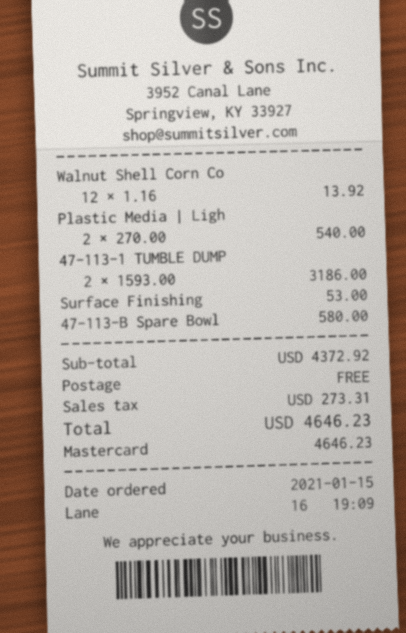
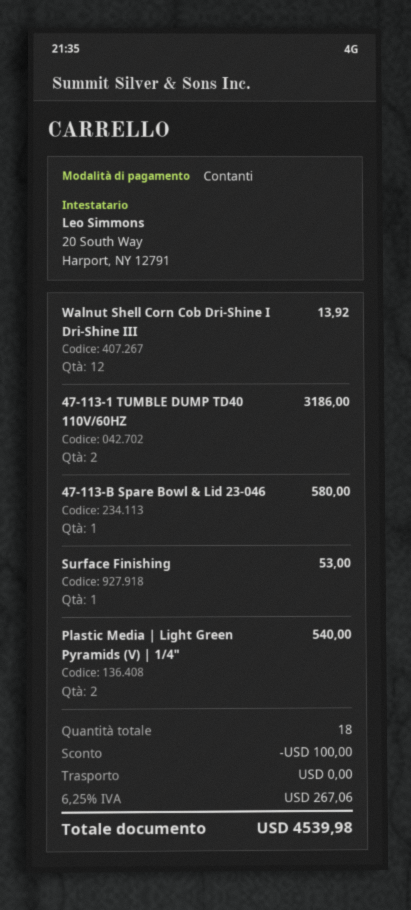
payment method: Mastercard -> cash
discount: none -> 100.00
tax: 273.31 -> 267.06
total: 4646.23 -> 4539.98

